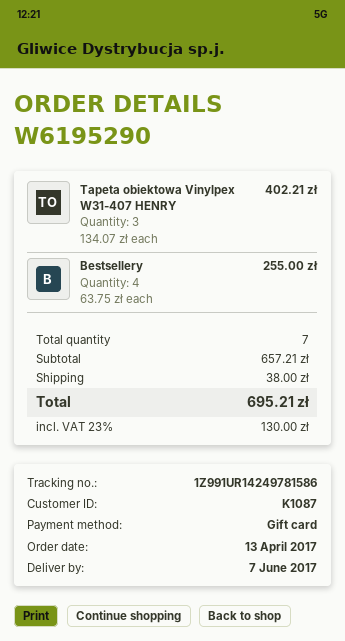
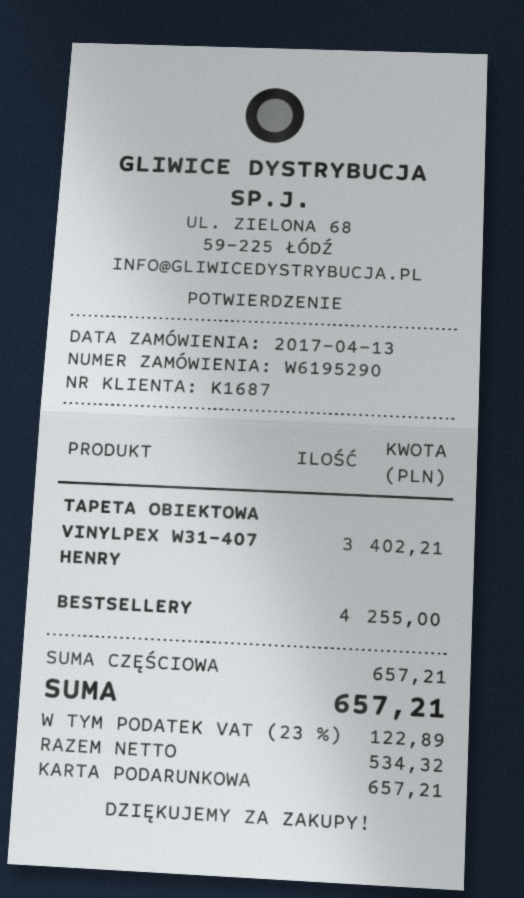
customer number: K1087 -> K1687
shipping: 38.00 -> none
tax: 23% = 130.00 -> 23% = 122.89
total: 695.21 -> 657.21

